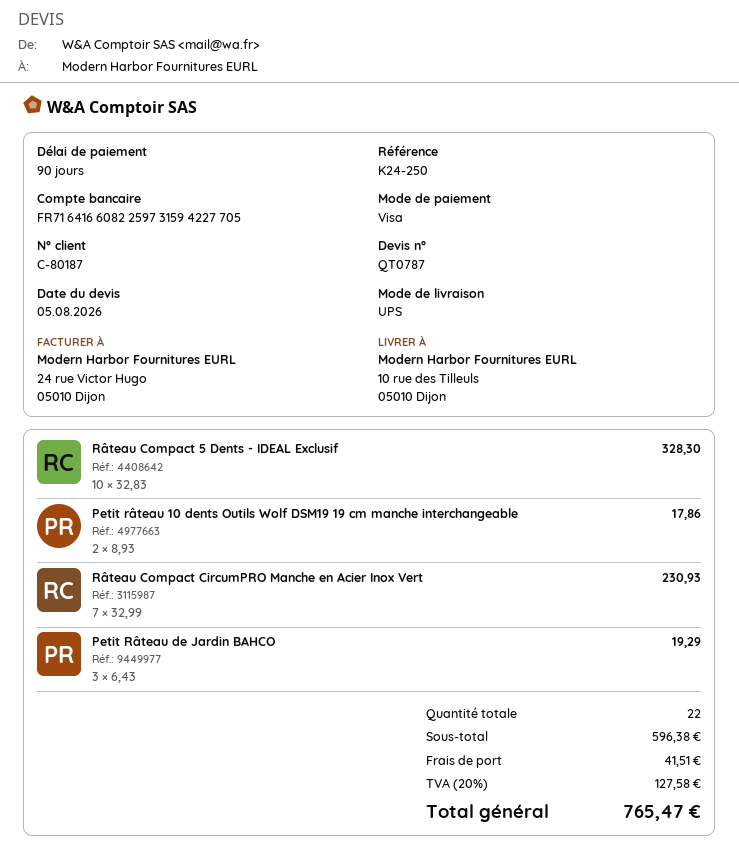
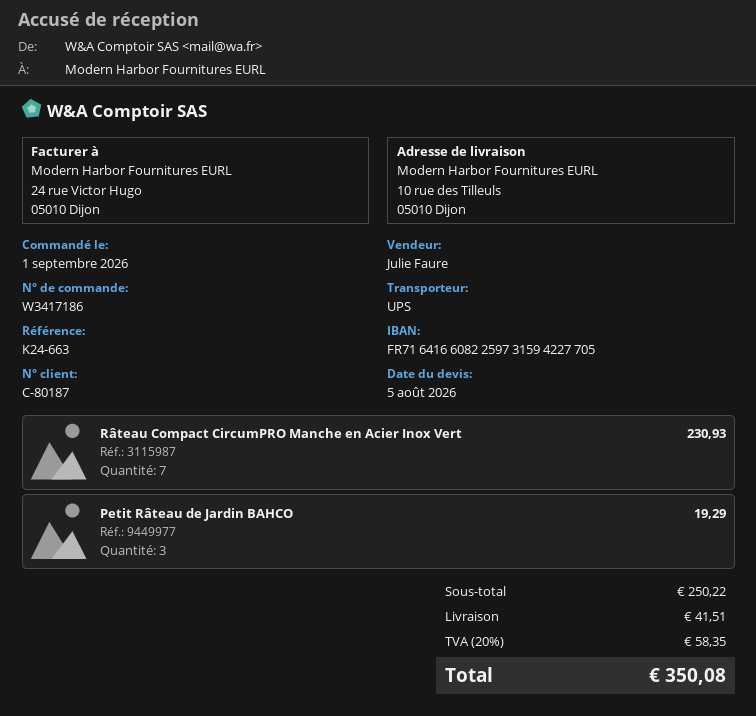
reference: K24-250 -> K24-663
Râteau Compact 5 Dents - IDEAL Exclusif: 10 for 328.30 -> none
Petit râteau 10 dents Outils Wolf DSM19 19 cm manche interchangeable: 2 for 17.86 -> none
subtotal: 596.38 -> 250.22
tax: 20% = 127.58 -> 20% = 58.35
total: 765.47 -> 350.08

